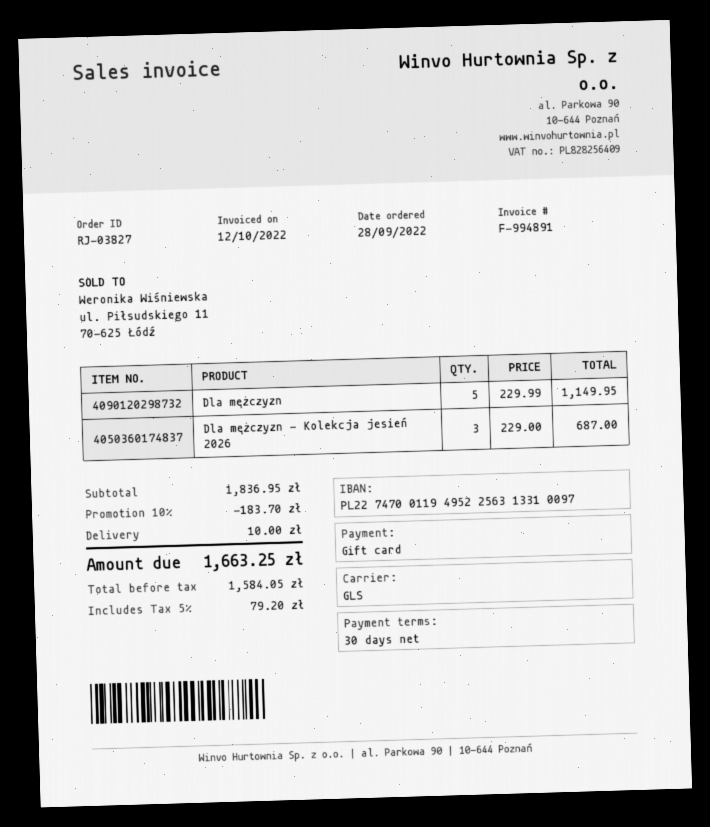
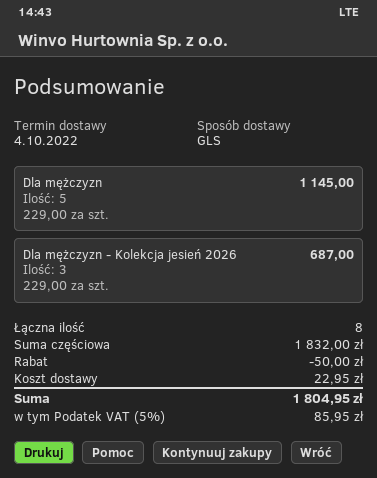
Dla mężczyzn: 5 x 229.99 = 1149.95 -> 5 x 229.00 = 1145.00
subtotal: 1836.95 -> 1832.00
discount: 183.70 -> 50.00
shipping: 10.00 -> 22.95
tax: 5% = 79.20 -> 5% = 85.95
total: 1663.25 -> 1804.95

